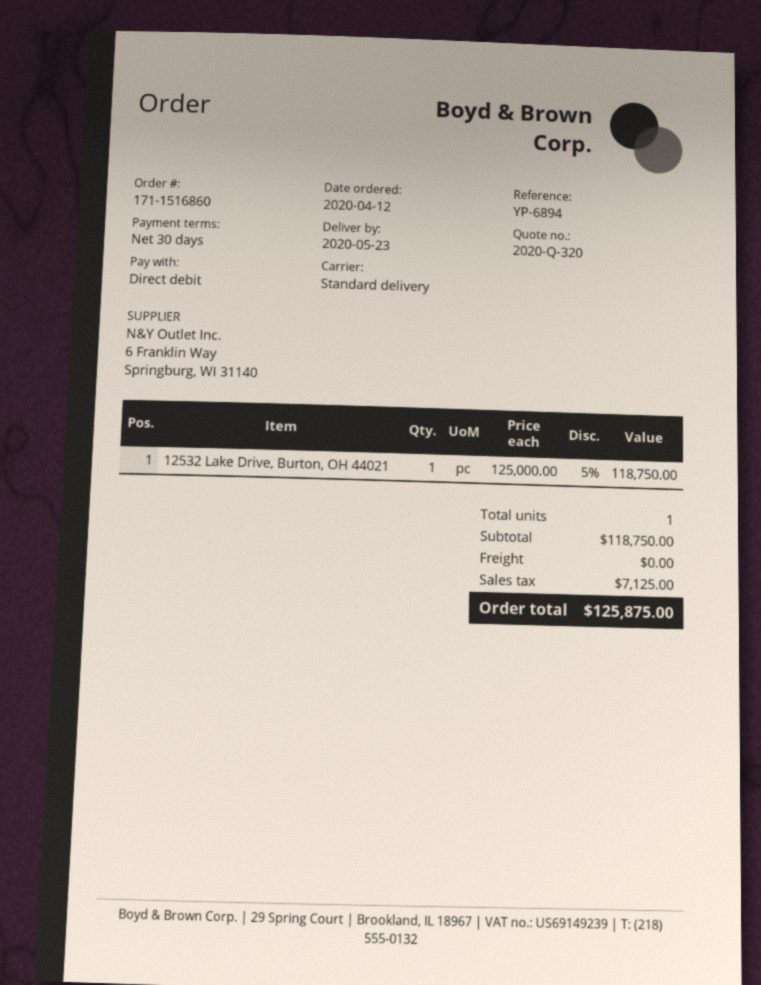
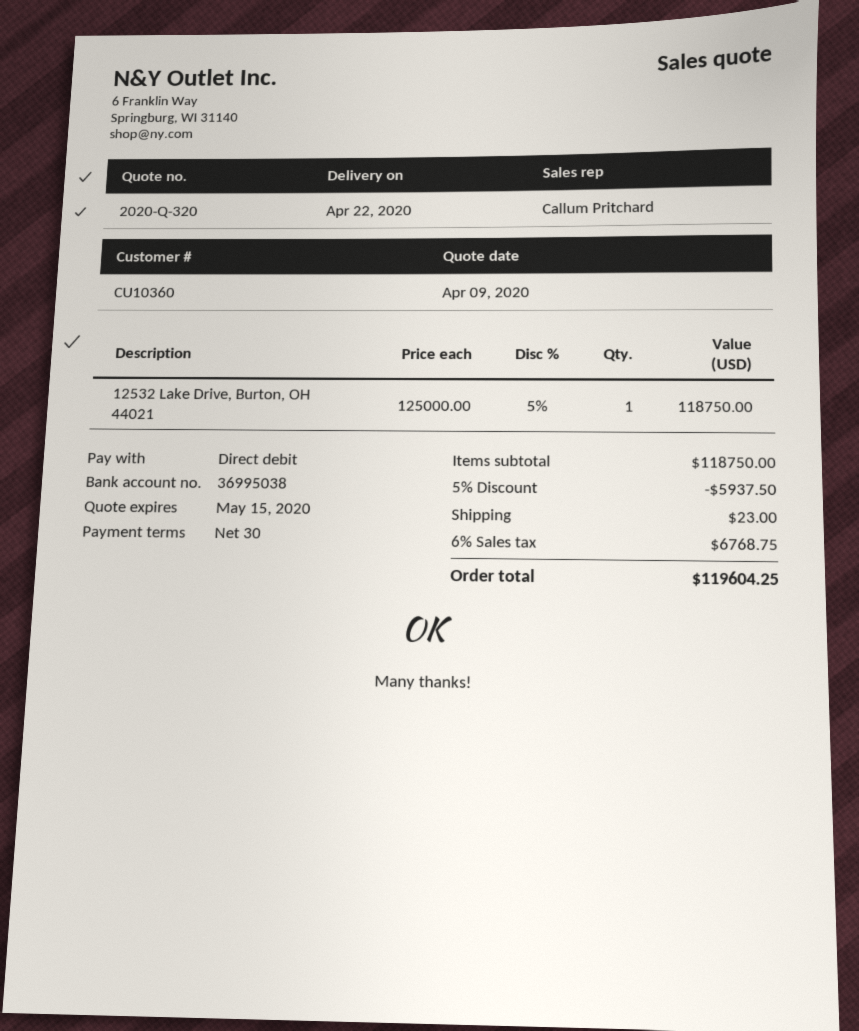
delivery date: 2020-05-23 -> 2020-04-22
discount: none -> 5% = 5937.50
shipping: 0.00 -> 23.00
tax: 7125.00 -> 6768.75
total: 125875.00 -> 119604.25

